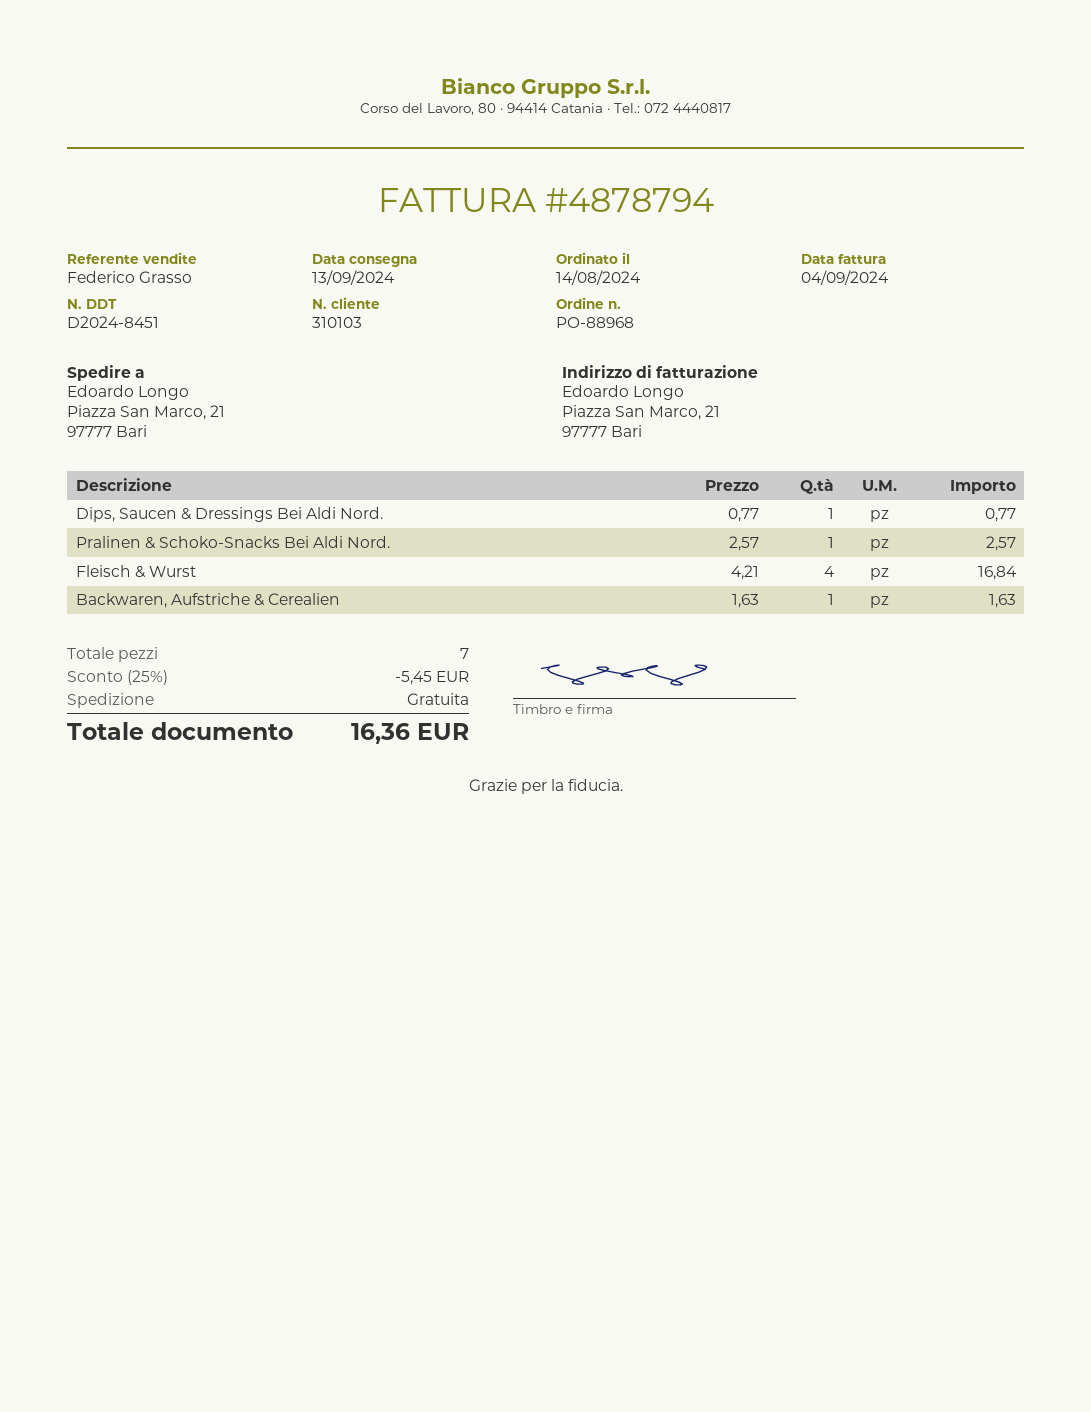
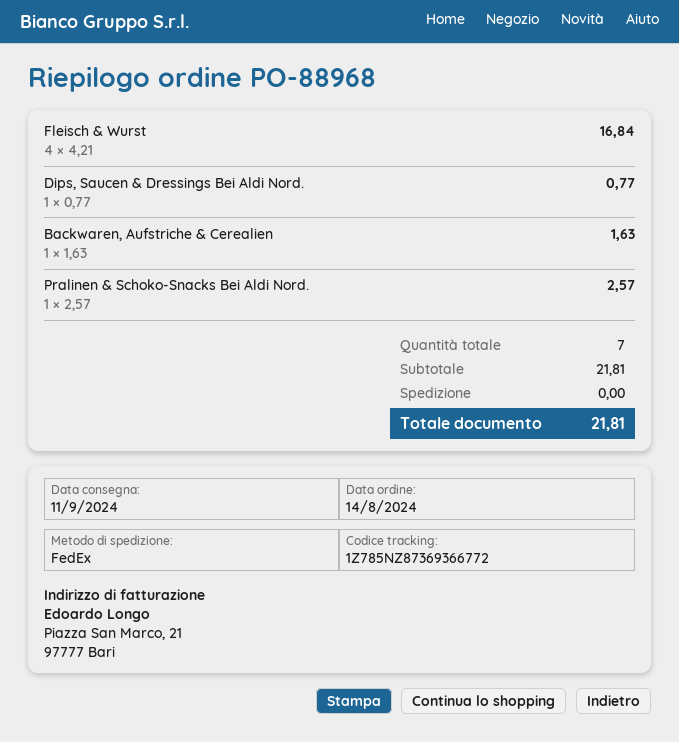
delivery date: 2024-09-13 -> 2024-09-11
discount: 25% = 5.45 -> none
total: 16.36 -> 21.81

